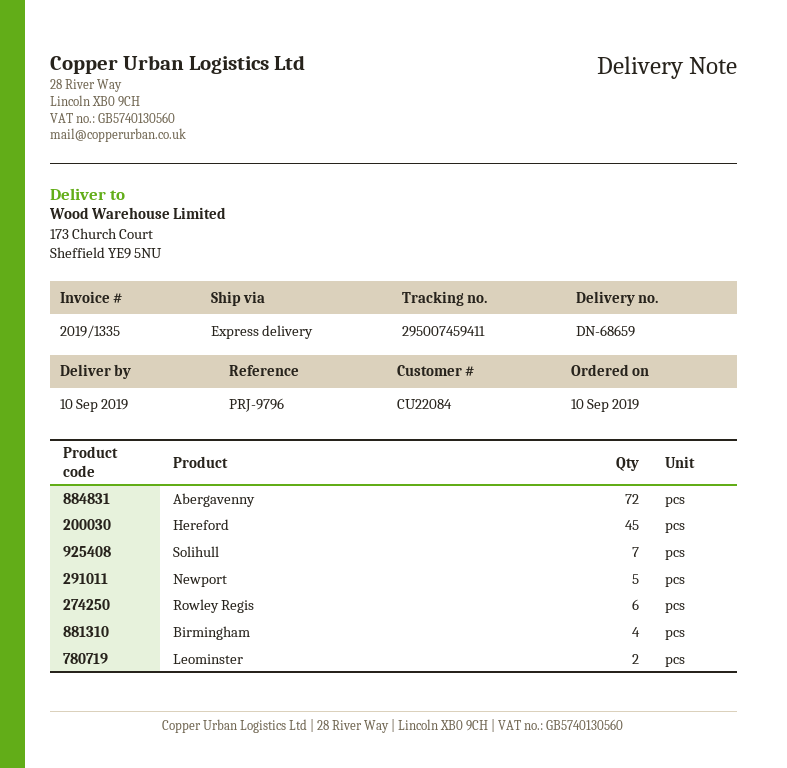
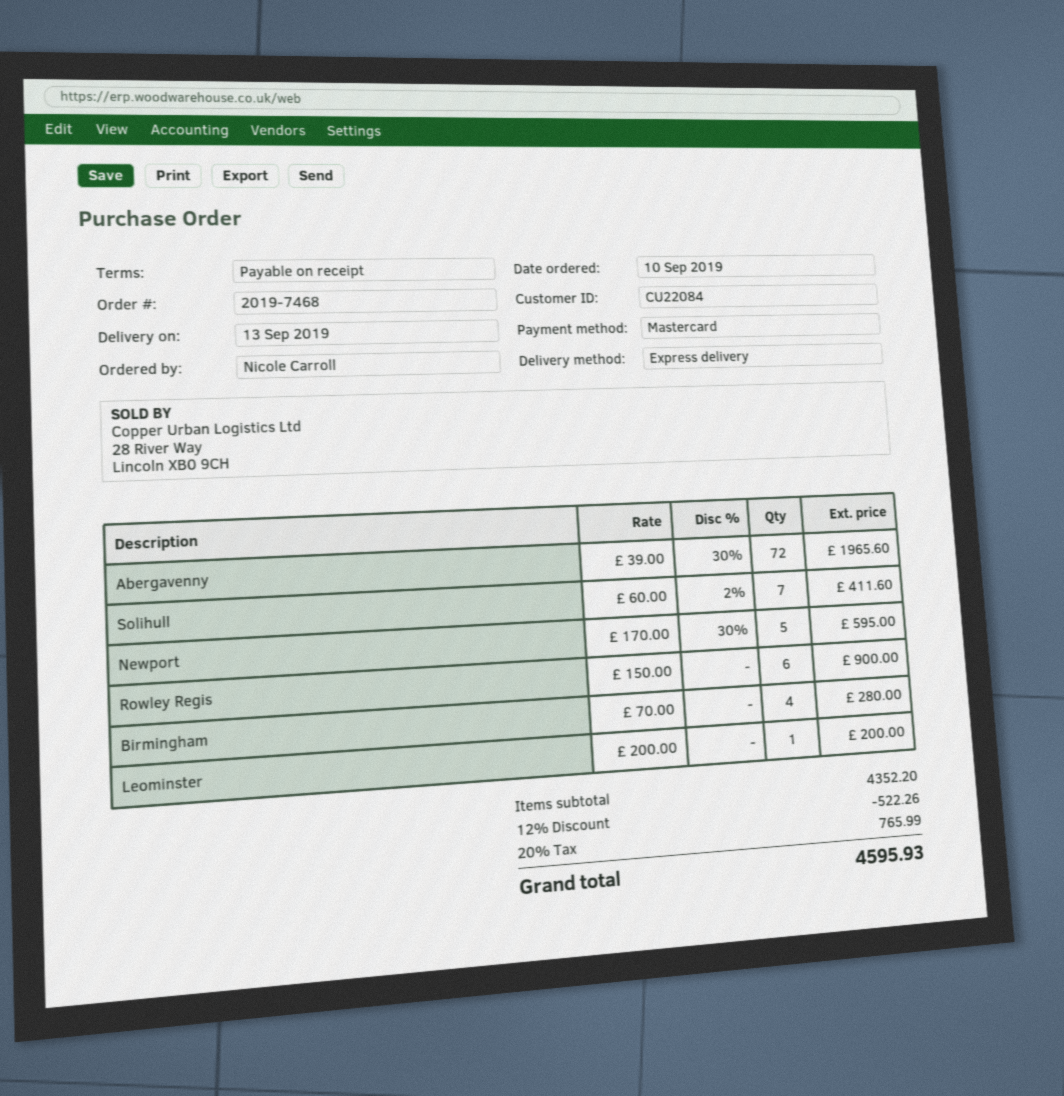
delivery date: 2019-09-10 -> 2019-09-13
Hereford: 45 -> none
Leominster: 2 -> 1

